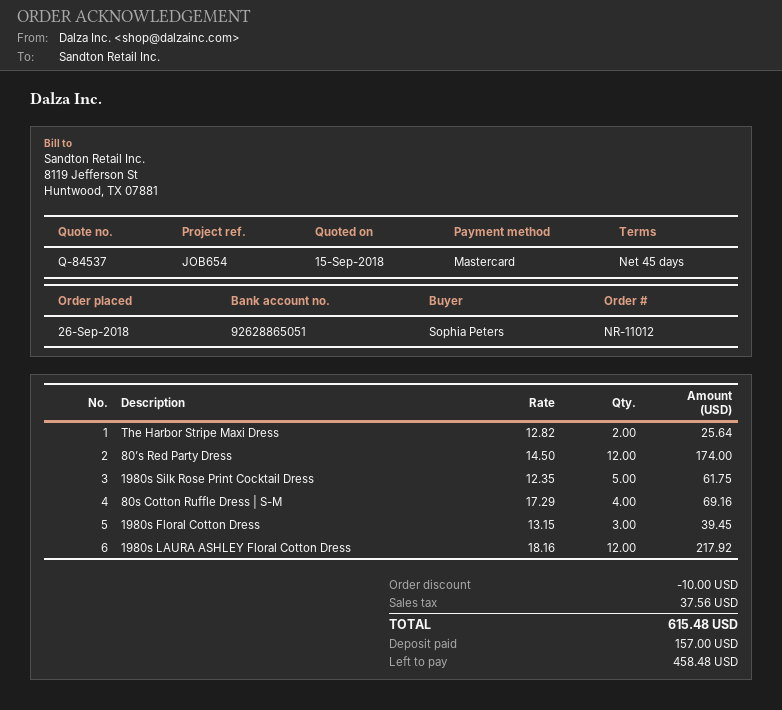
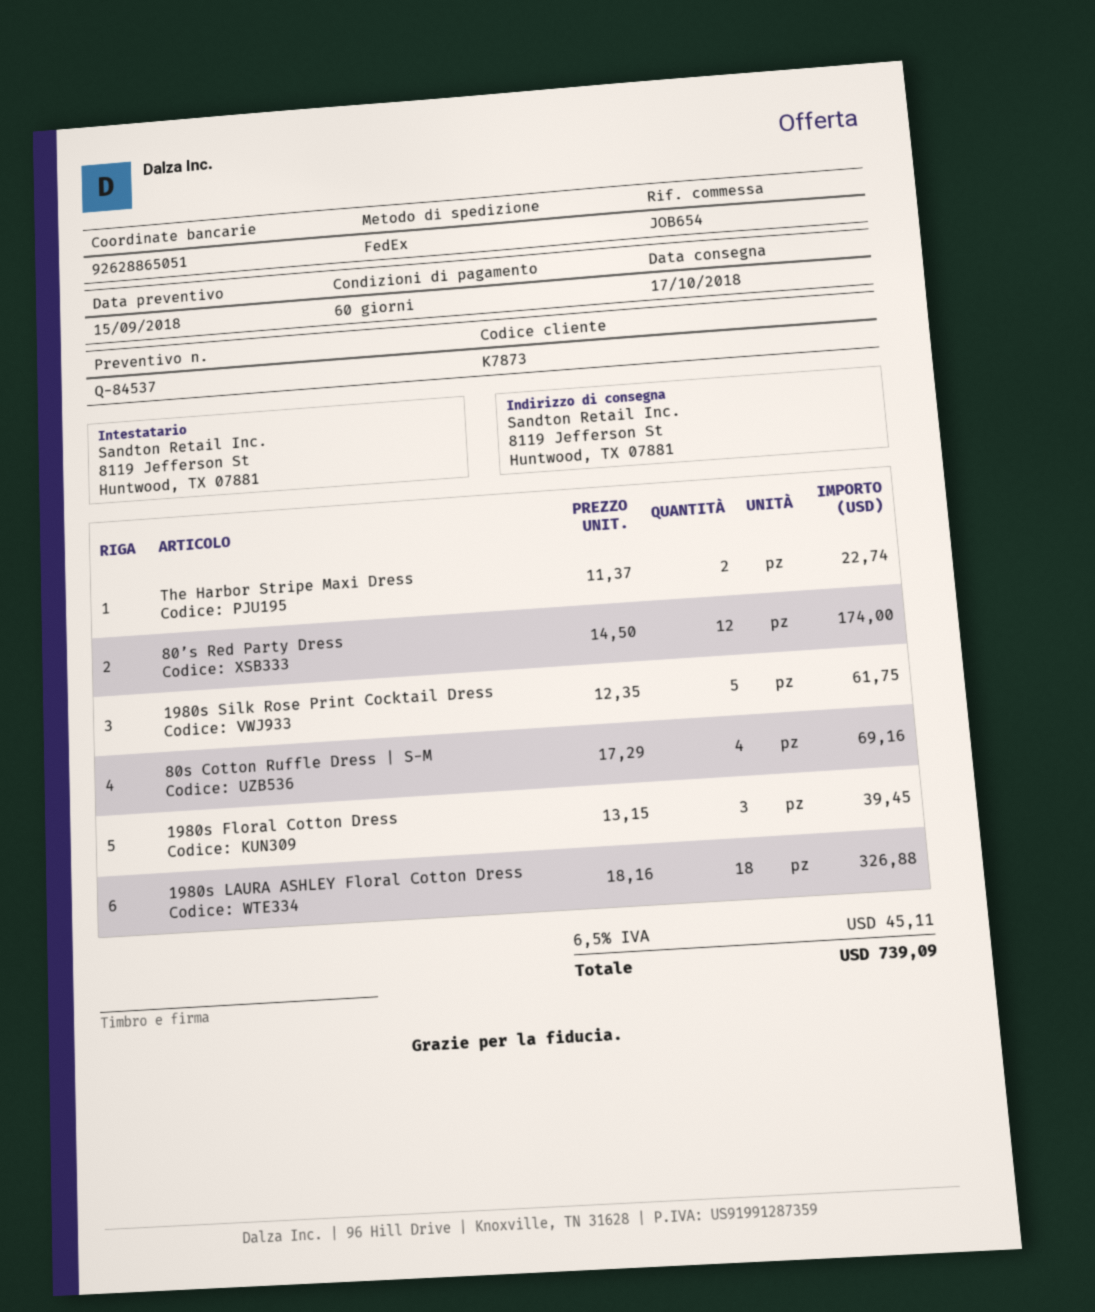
payment terms: 45 days -> 60 days
The Harbor Stripe Maxi Dress: 2 x 12.82 = 25.64 -> 2 x 11.37 = 22.74
1980s LAURA ASHLEY Floral Cotton Dress: 12 x 18.16 = 217.92 -> 18 x 18.16 = 326.88
discount: 10.00 -> none
tax: 37.56 -> 45.11
total: 615.48 -> 739.09

